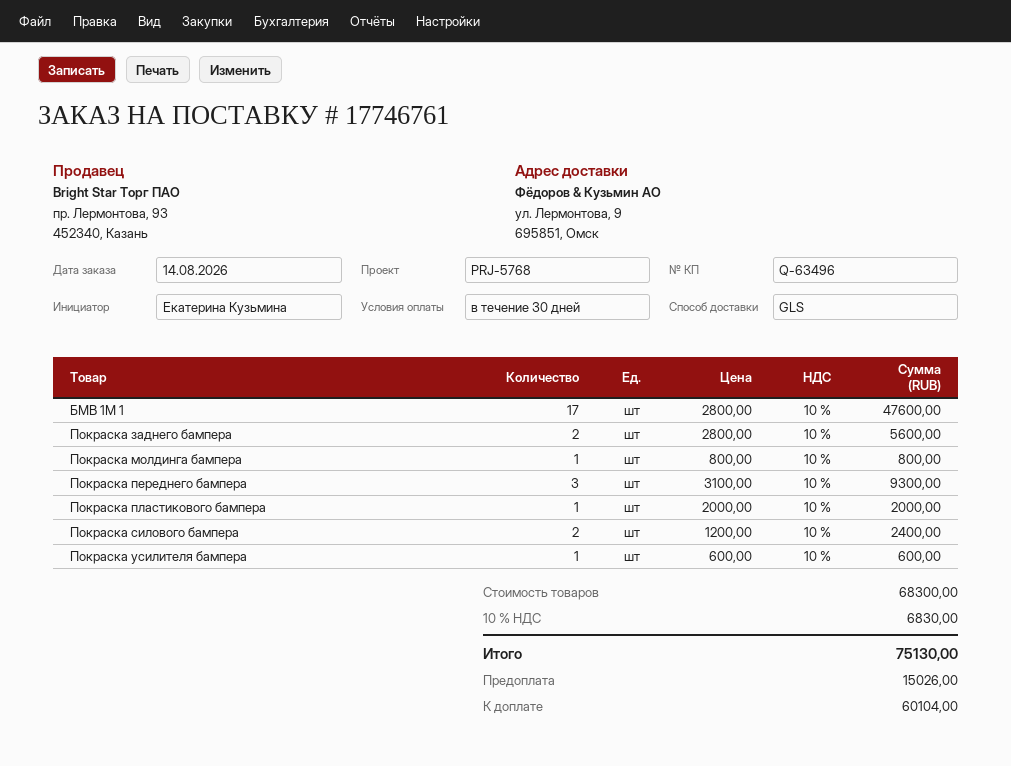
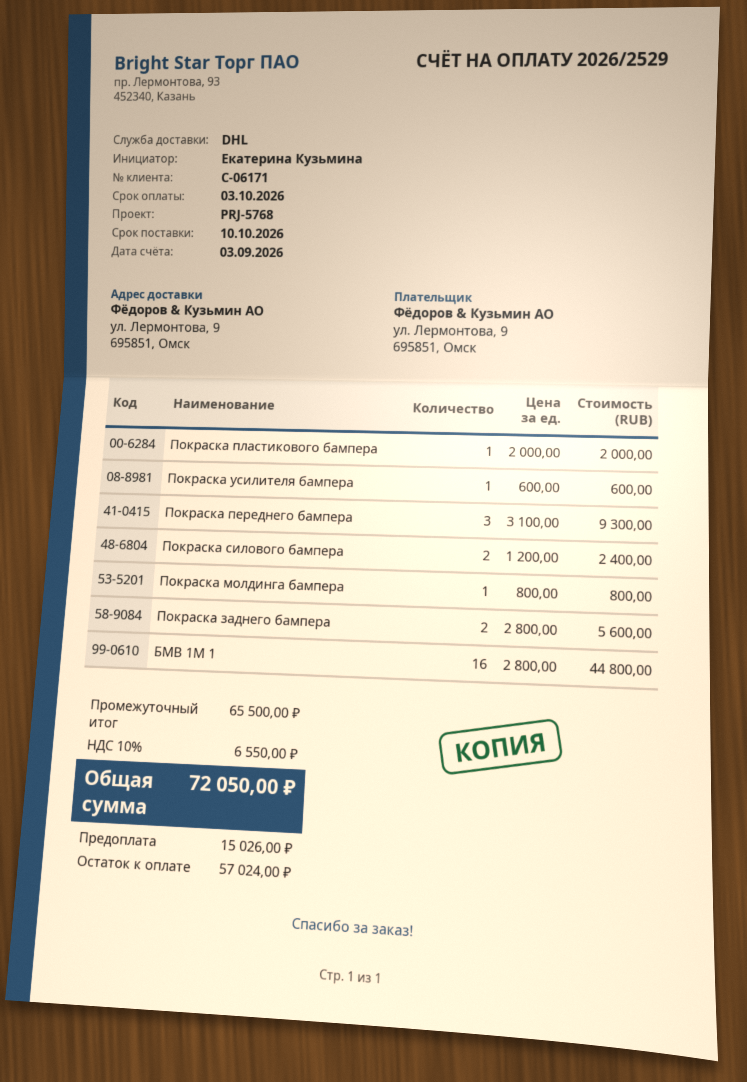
shipping method: GLS -> DHL
БМВ 1М 1: 17 x 2800.00 = 47600.00 -> 16 x 2800.00 = 44800.00
subtotal: 68300.00 -> 65500.00
tax: 10% = 6830.00 -> 10% = 6550.00
total: 75130.00 -> 72050.00
balance: 60104.00 -> 57024.00

